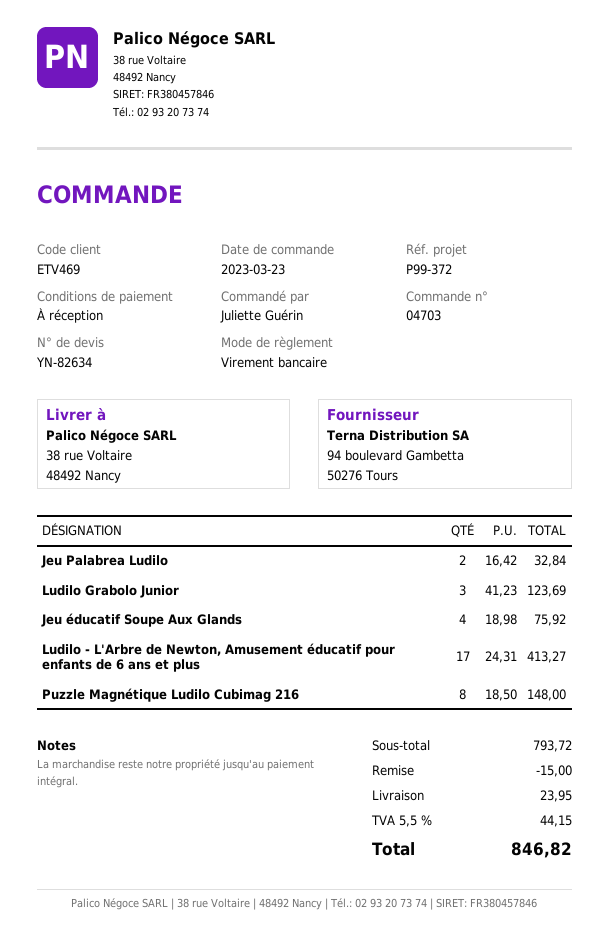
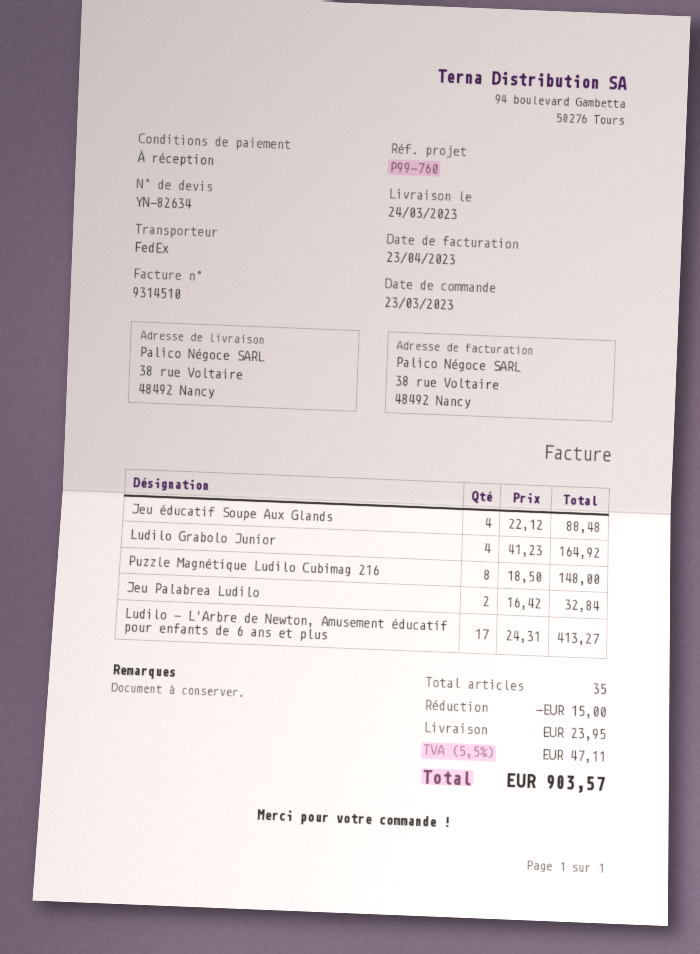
reference: P99-372 -> P99-760
Ludilo Grabolo Junior: 3 x 41.23 = 123.69 -> 4 x 41.23 = 164.92
Jeu éducatif Soupe Aux Glands: 4 x 18.98 = 75.92 -> 4 x 22.12 = 88.48
tax: 5.5% = 44.15 -> 5.5% = 47.11
total: 846.82 -> 903.57

